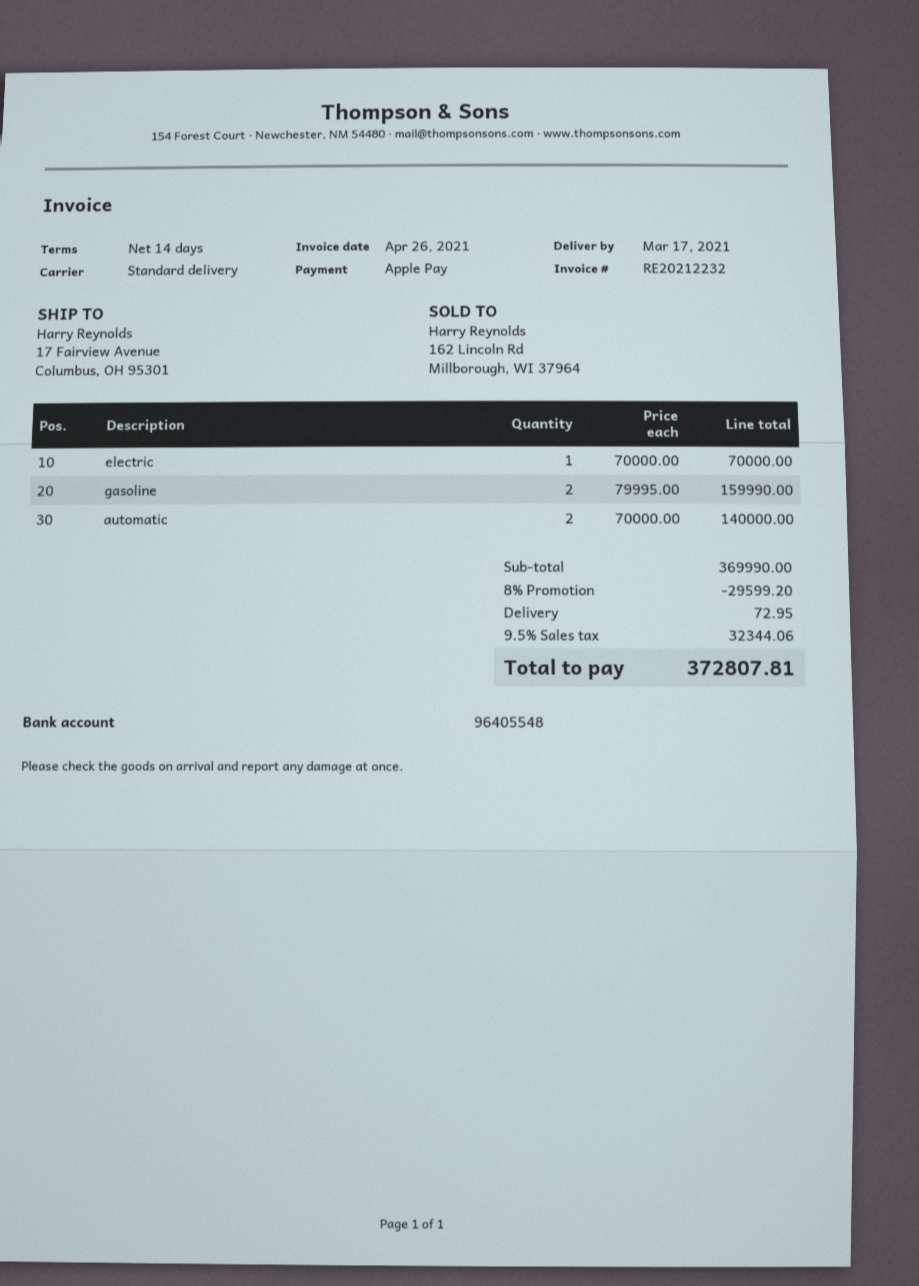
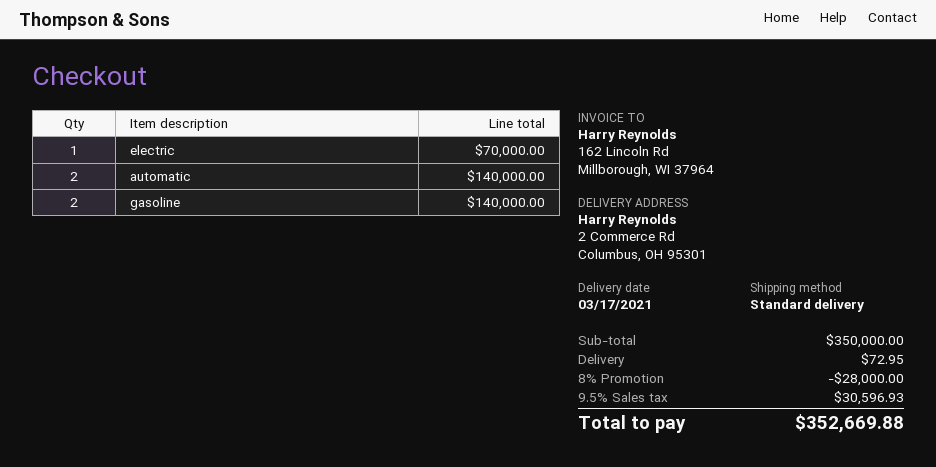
ship to: 17 Fairview Avenue, Columbus, OH 95301 -> 2 Commerce Rd, Columbus, OH 95301
gasoline: 2 for 159990.00 -> 2 for 140000.00
subtotal: 369990.00 -> 350000.00
discount: 8% = 29599.20 -> 8% = 28000.00
tax: 9.5% = 32344.06 -> 9.5% = 30596.93
total: 372807.81 -> 352669.88

